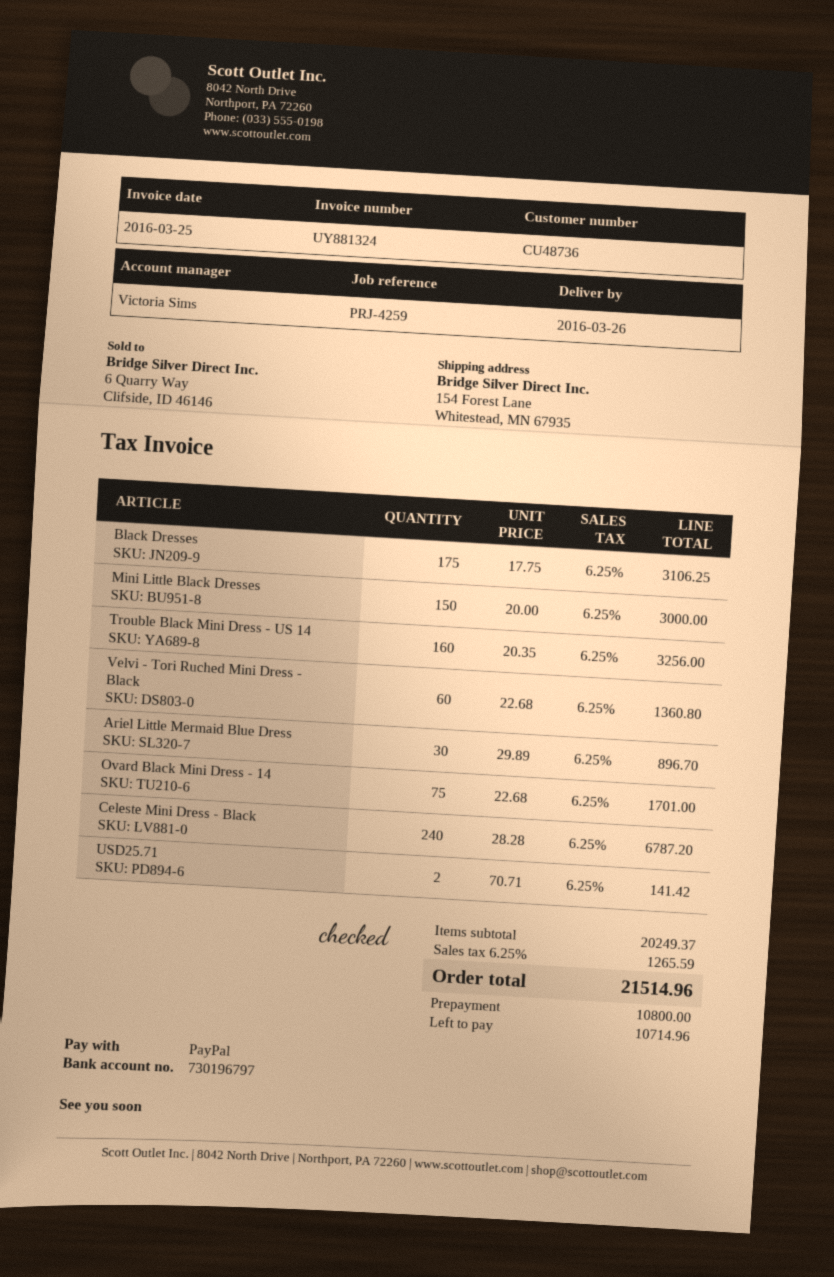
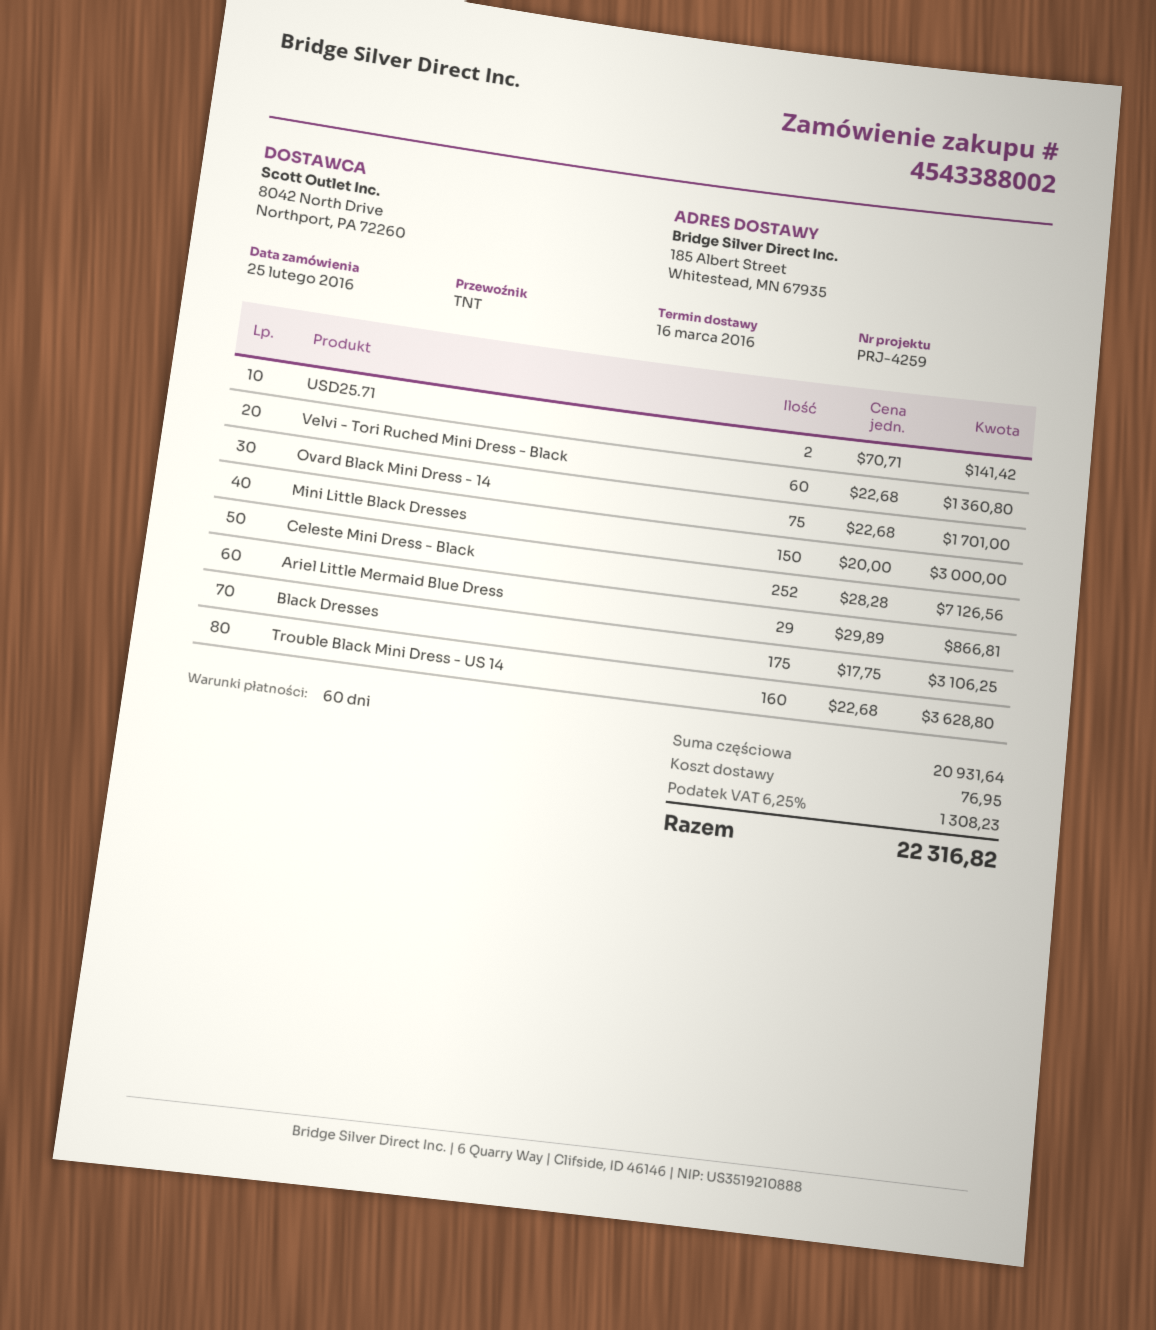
delivery date: 2016-03-26 -> 2016-03-16
ship to: 154 Forest Lane, Whitestead, MN 67935 -> 185 Albert Street, Whitestead, MN 67935
Trouble Black Mini Dress - US 14: 160 x 20.35 = 3256.00 -> 160 x 22.68 = 3628.80
Ariel Little Mermaid Blue Dress: 30 x 29.89 = 896.70 -> 29 x 29.89 = 866.81
Celeste Mini Dress - Black: 240 x 28.28 = 6787.20 -> 252 x 28.28 = 7126.56
subtotal: 20249.37 -> 20931.64
shipping: none -> 76.95
tax: 6.25% = 1265.59 -> 6.25% = 1308.23
total: 21514.96 -> 22316.82

